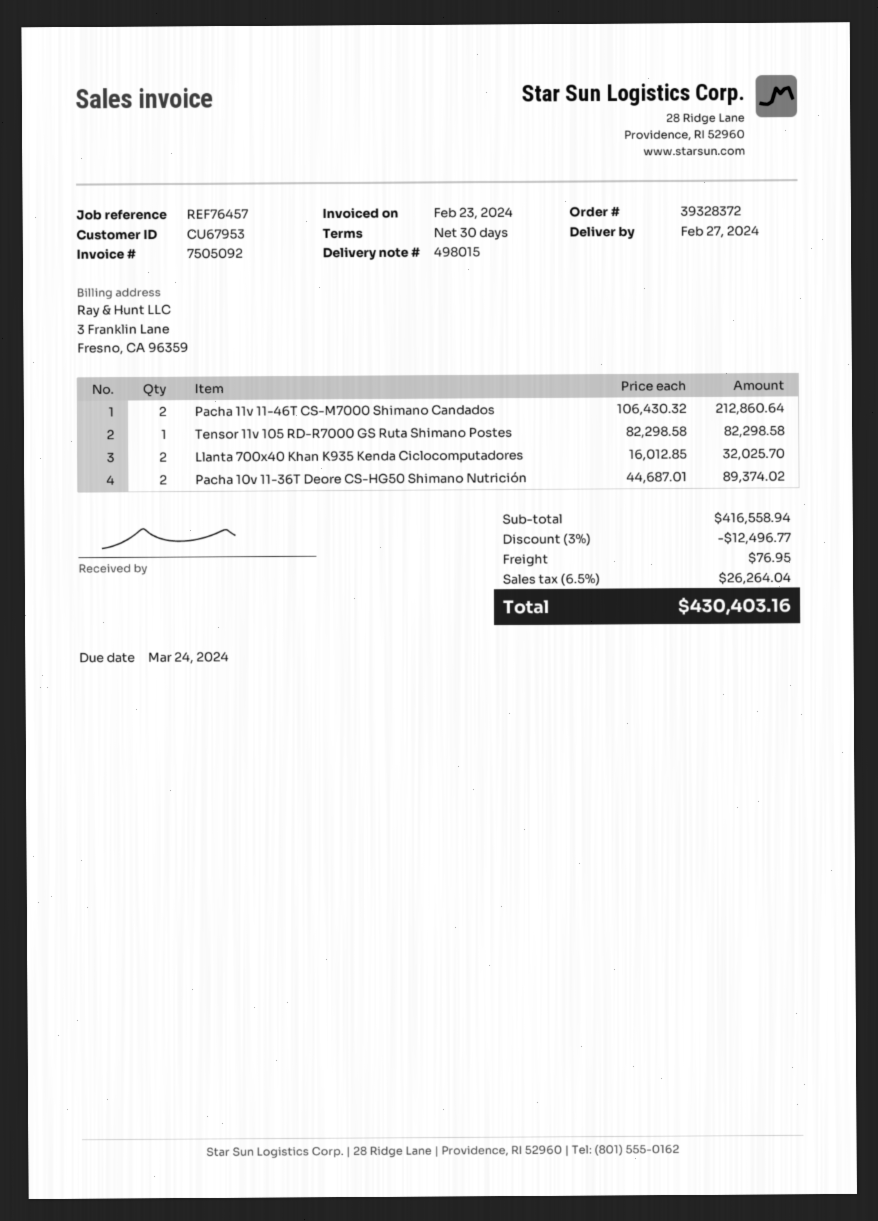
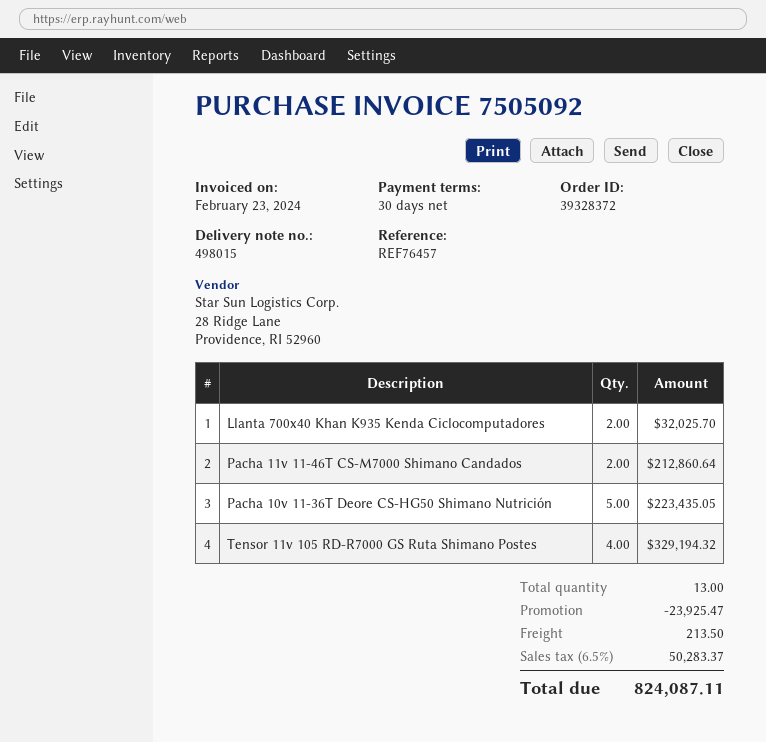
Tensor 11v 105 RD-R7000 GS Ruta Shimano Postes: 1 for 82298.58 -> 4 for 329194.32
Pacha 10v 11-36T Deore CS-HG50 Shimano Nutrición: 2 for 89374.02 -> 5 for 223435.05
discount: 12496.77 -> 23925.47
shipping: 76.95 -> 213.50
tax: 6.5% = 26264.04 -> 6.5% = 50283.37
total: 430403.16 -> 824087.11

